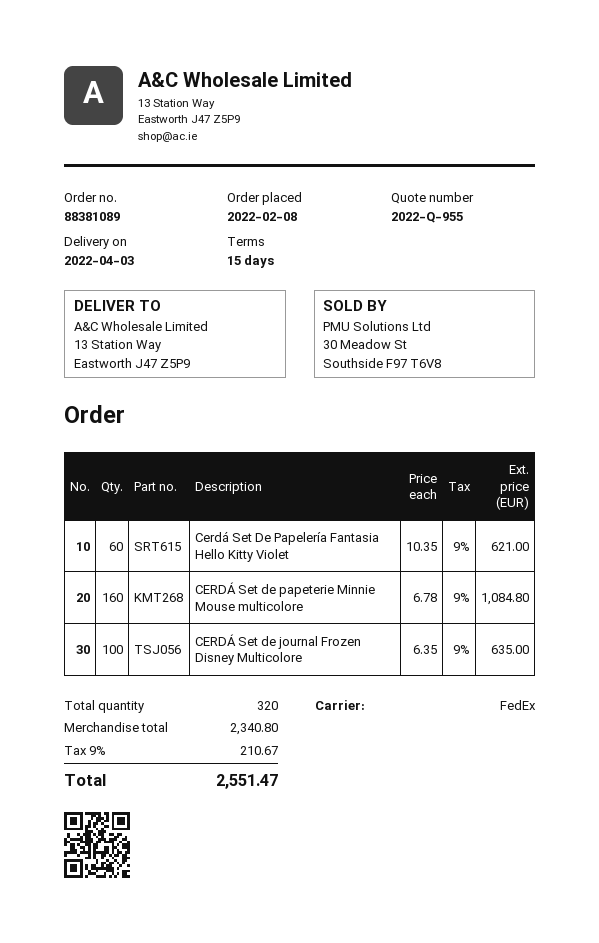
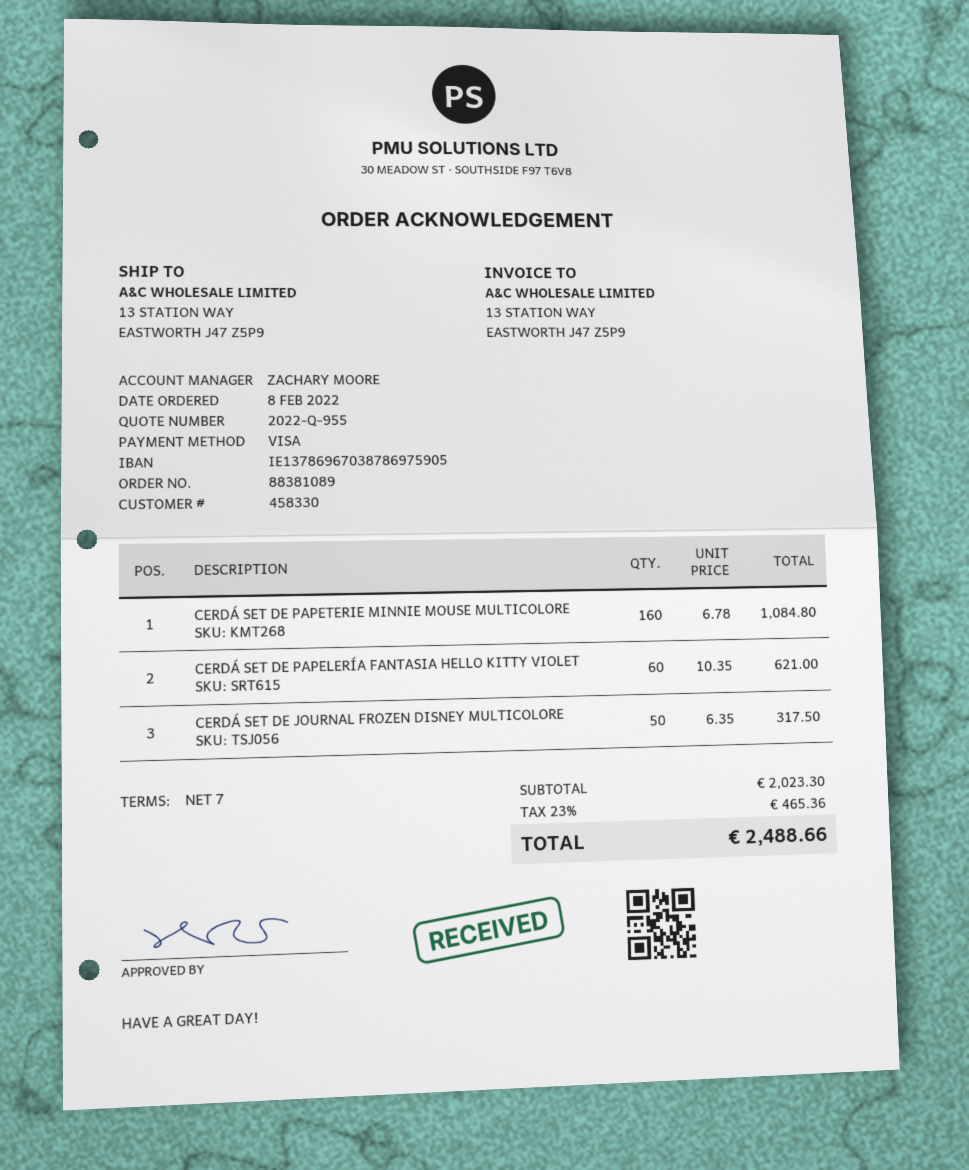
payment terms: 15 days -> 7 days
CERDÁ Set de journal Frozen Disney Multicolore: 100 x 6.35 = 635.00 -> 50 x 6.35 = 317.50
subtotal: 2340.80 -> 2023.30
tax: 9% = 210.67 -> 23% = 465.36
total: 2551.47 -> 2488.66

